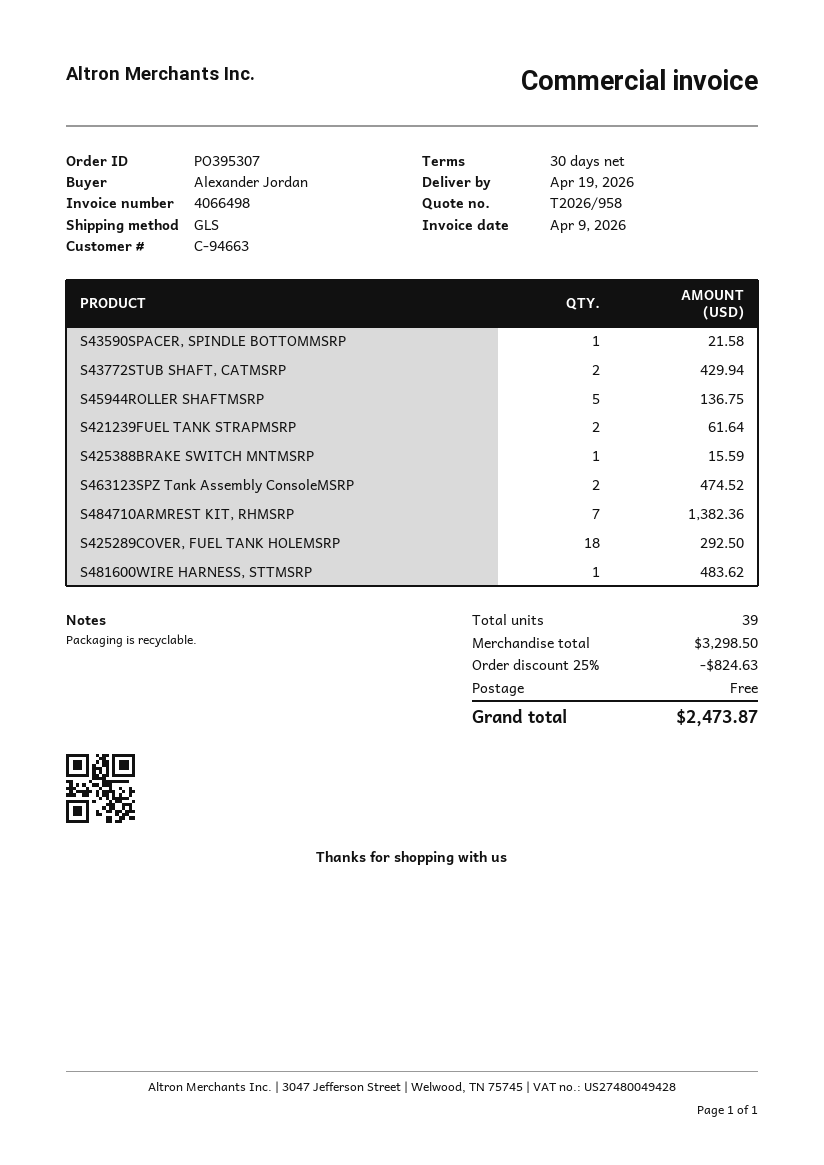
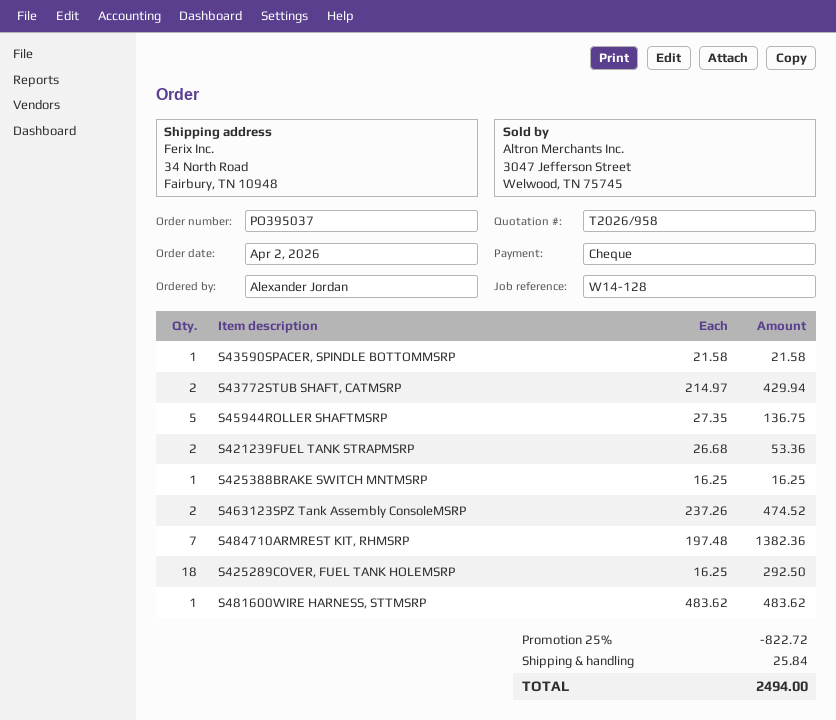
order number: PO395307 -> PO395037
S421239FUEL TANK STRAPMSRP: 2 for 61.64 -> 2 for 53.36
S425388BRAKE SWITCH MNTMSRP: 1 for 15.59 -> 1 for 16.25
discount: 25% = 824.63 -> 25% = 822.72
shipping: 0.00 -> 25.84
total: 2473.87 -> 2494.00

